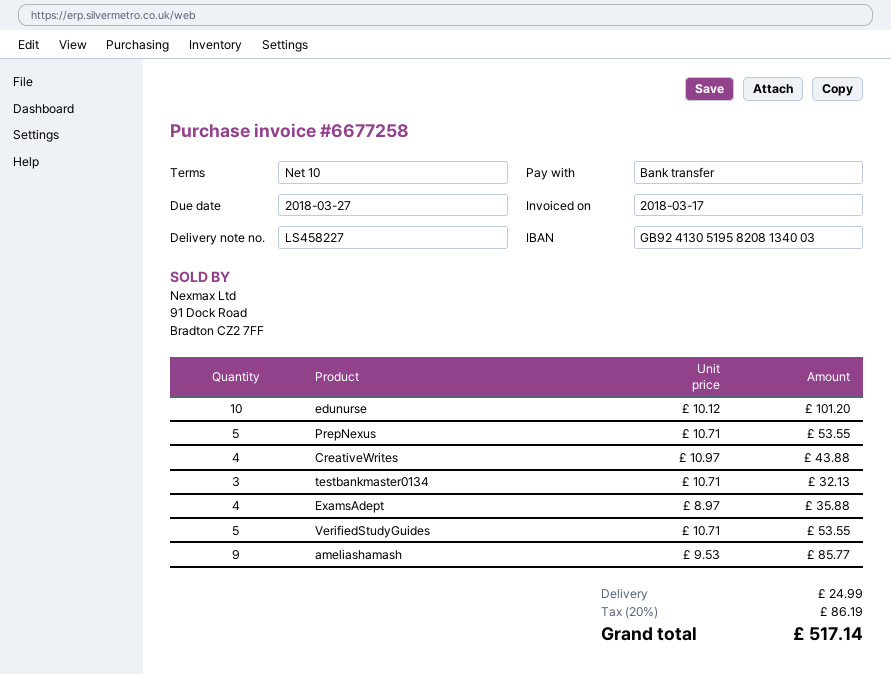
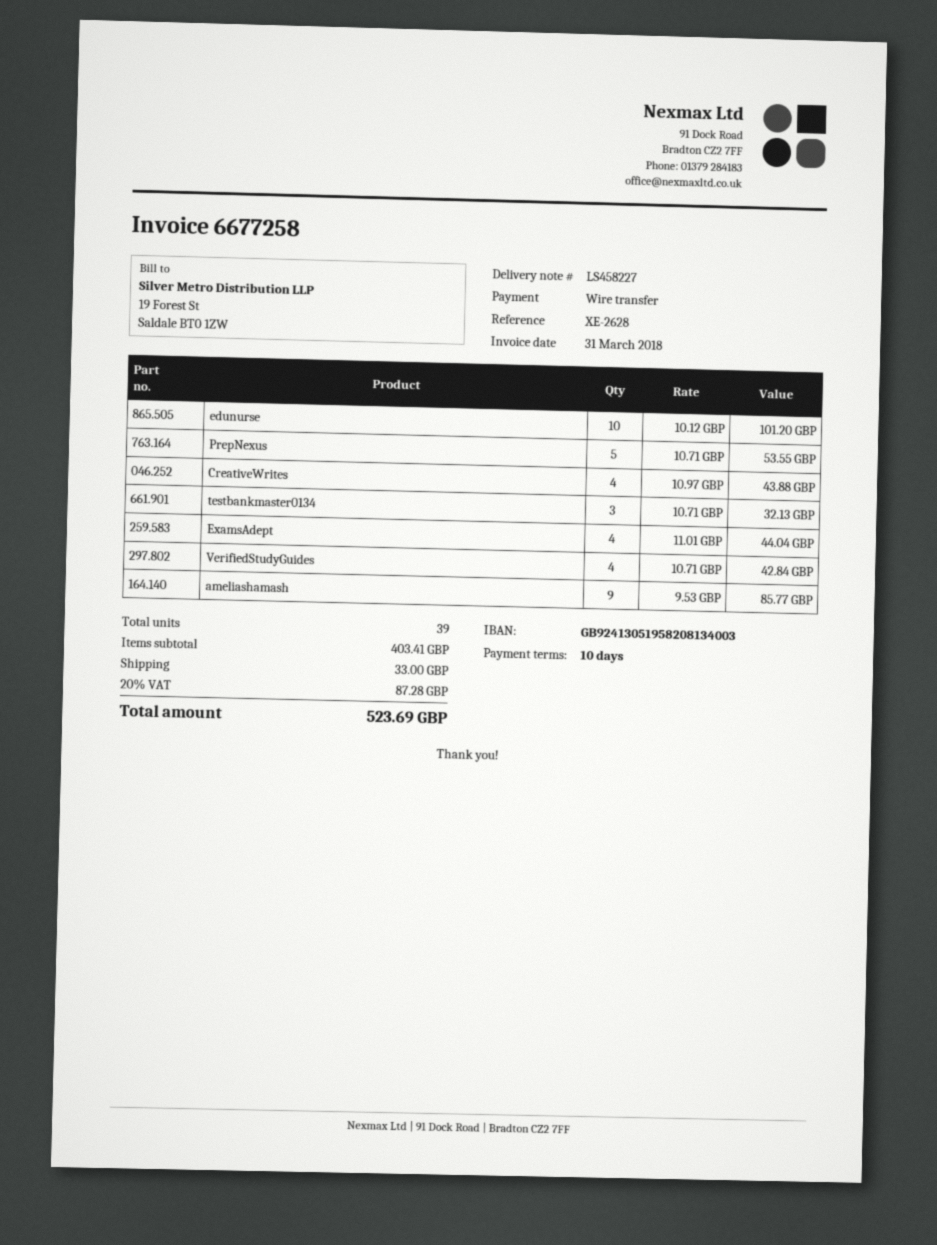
invoice date: 2018-03-17 -> 2018-03-31
ExamsAdept: 4 x 8.97 = 35.88 -> 4 x 11.01 = 44.04
VerifiedStudyGuides: 5 x 10.71 = 53.55 -> 4 x 10.71 = 42.84
shipping: 24.99 -> 33.00
tax: 20% = 86.19 -> 20% = 87.28
total: 517.14 -> 523.69

